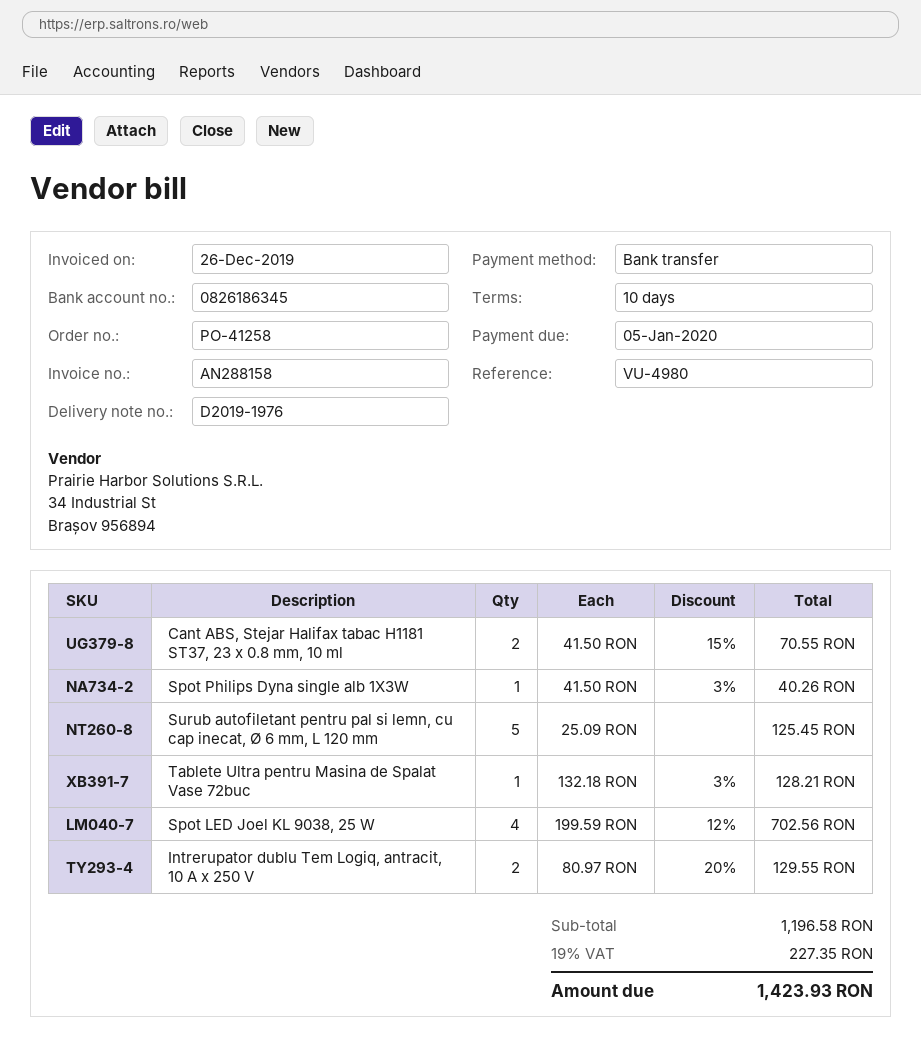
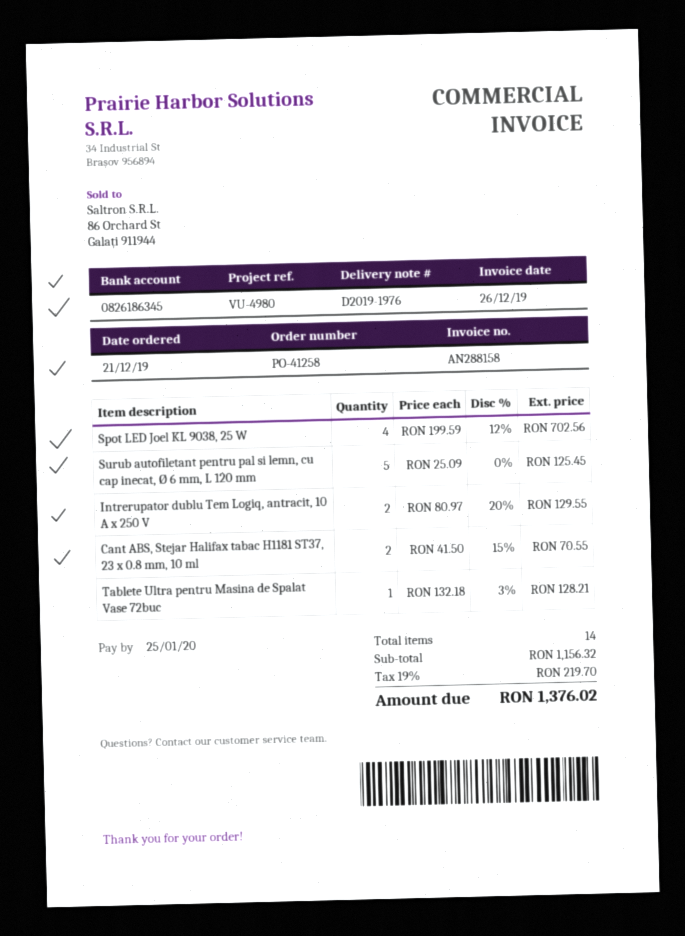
due date: 2020-01-05 -> 2020-01-25
Spot Philips Dyna single alb 1X3W: 1 x 41.50 - 3% = 40.26 -> none
subtotal: 1196.58 -> 1156.32
tax: 19% = 227.35 -> 19% = 219.70
total: 1423.93 -> 1376.02

